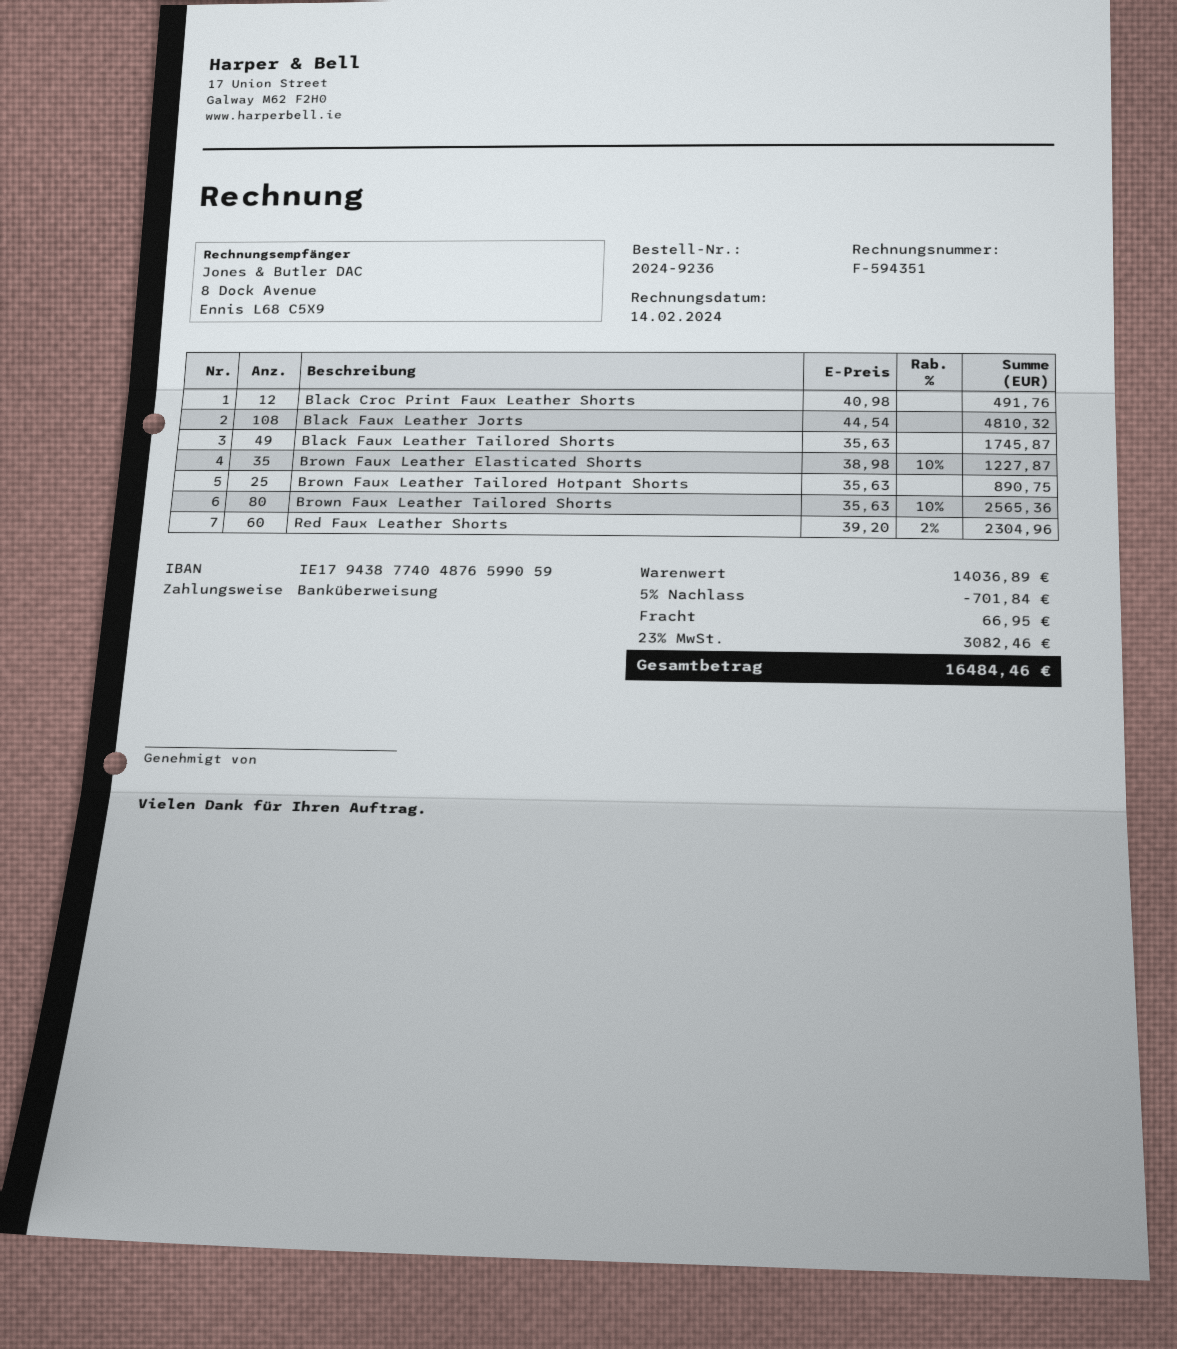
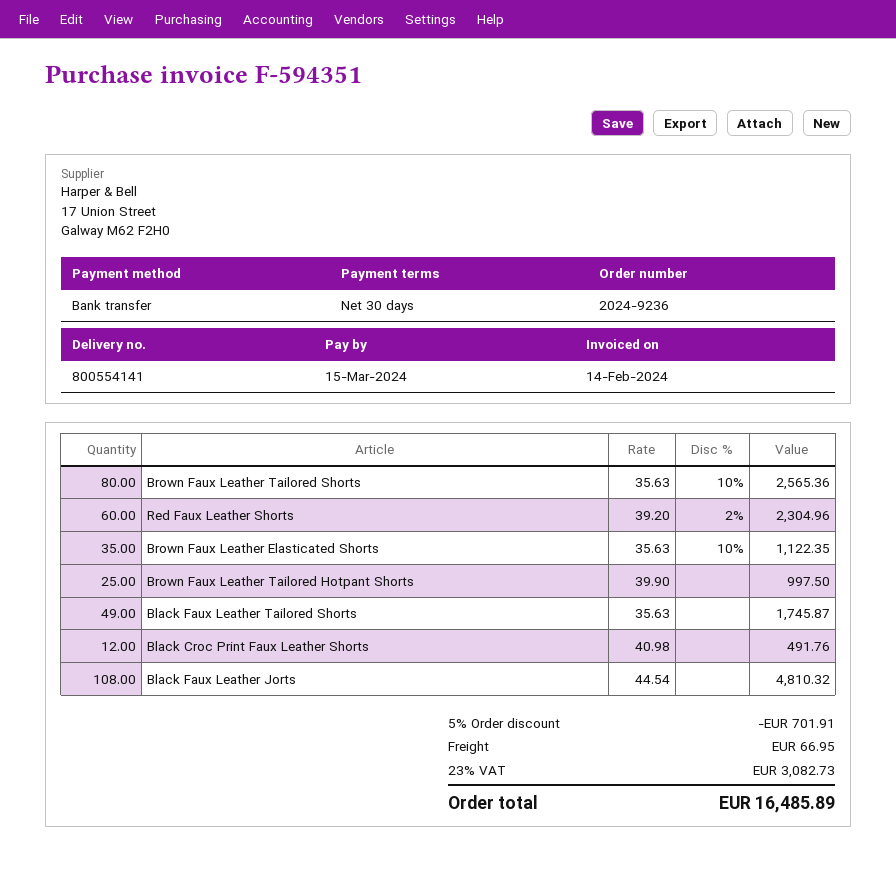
Brown Faux Leather Elasticated Shorts: 35 x 38.98 - 10% = 1227.87 -> 35 x 35.63 - 10% = 1122.35
Brown Faux Leather Tailored Hotpant Shorts: 25 x 35.63 = 890.75 -> 25 x 39.90 = 997.50
discount: 5% = 701.84 -> 5% = 701.91
tax: 23% = 3082.46 -> 23% = 3082.73
total: 16484.46 -> 16485.89

